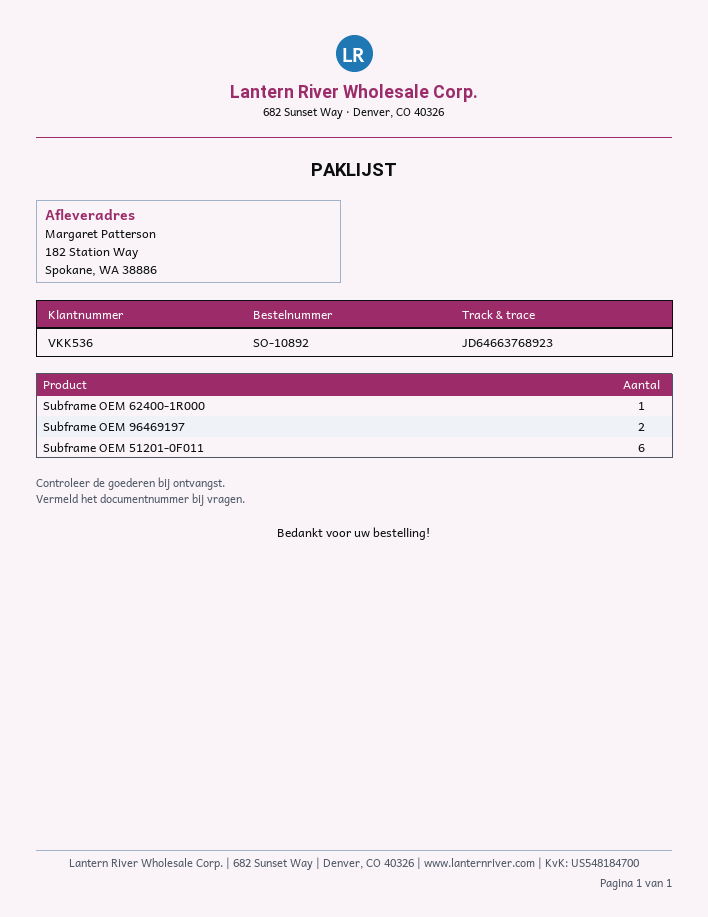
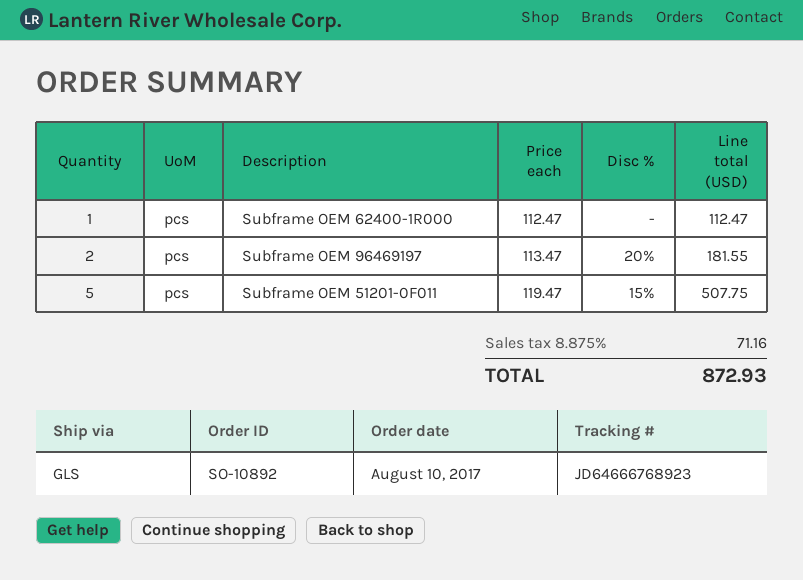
tracking number: JD64663768923 -> JD64666768923
Subframe OEM 51201-0F011: 6 -> 5

